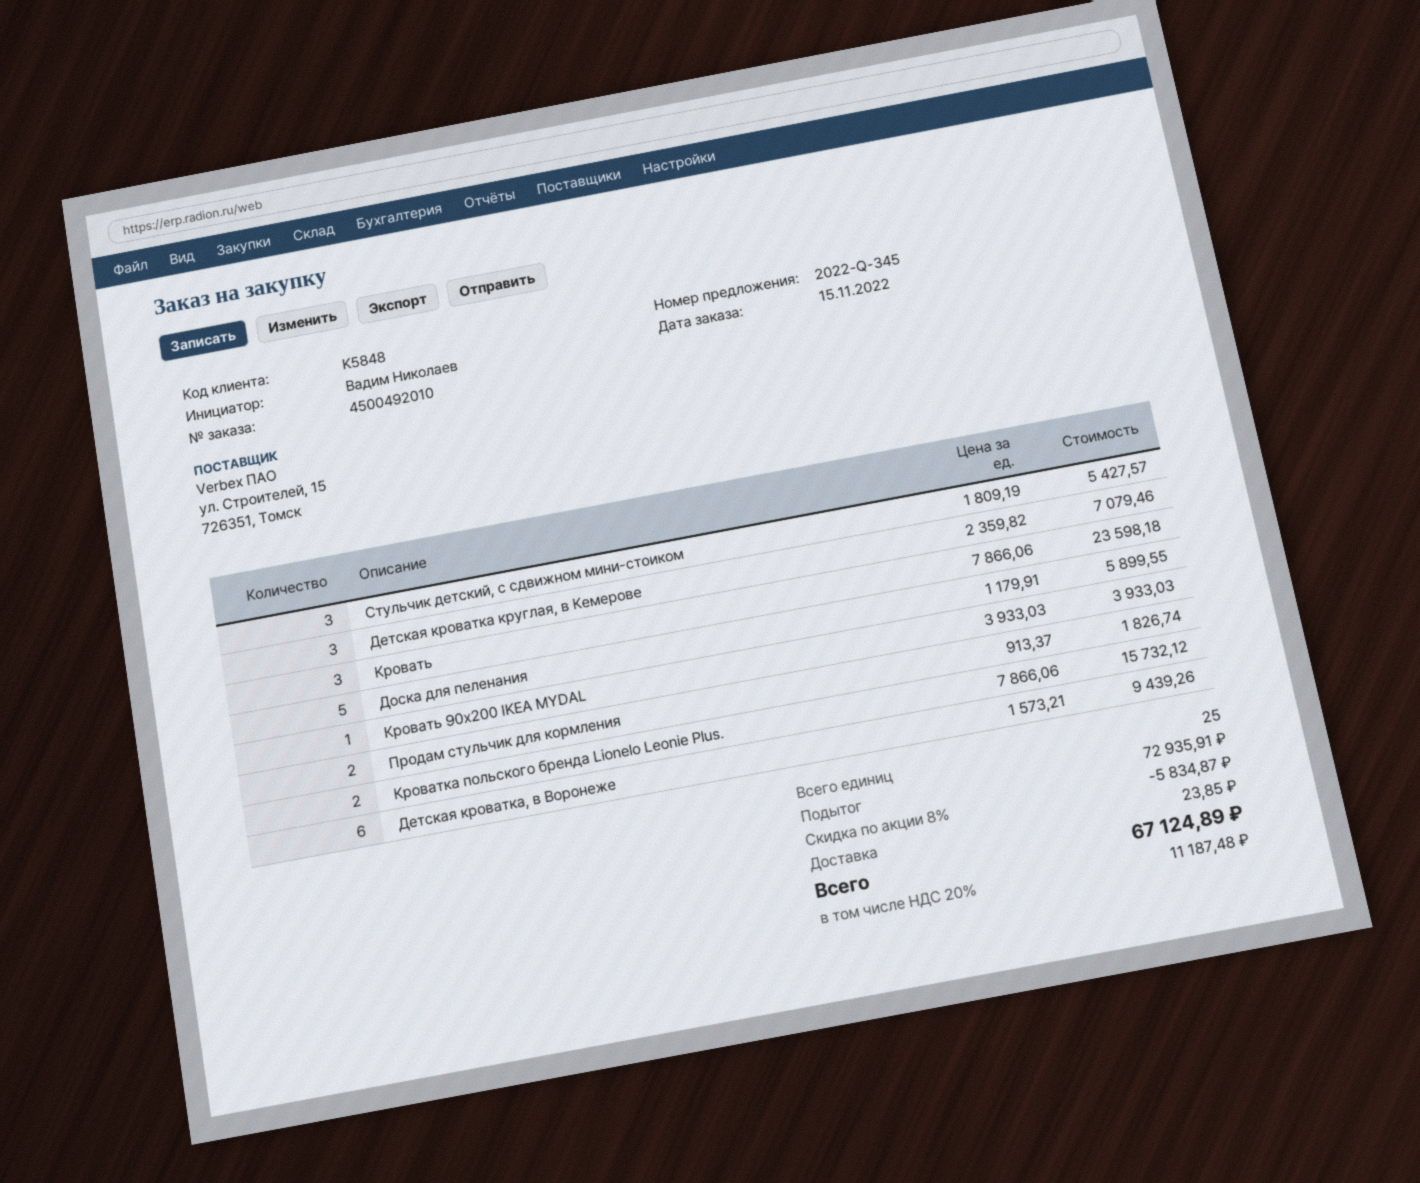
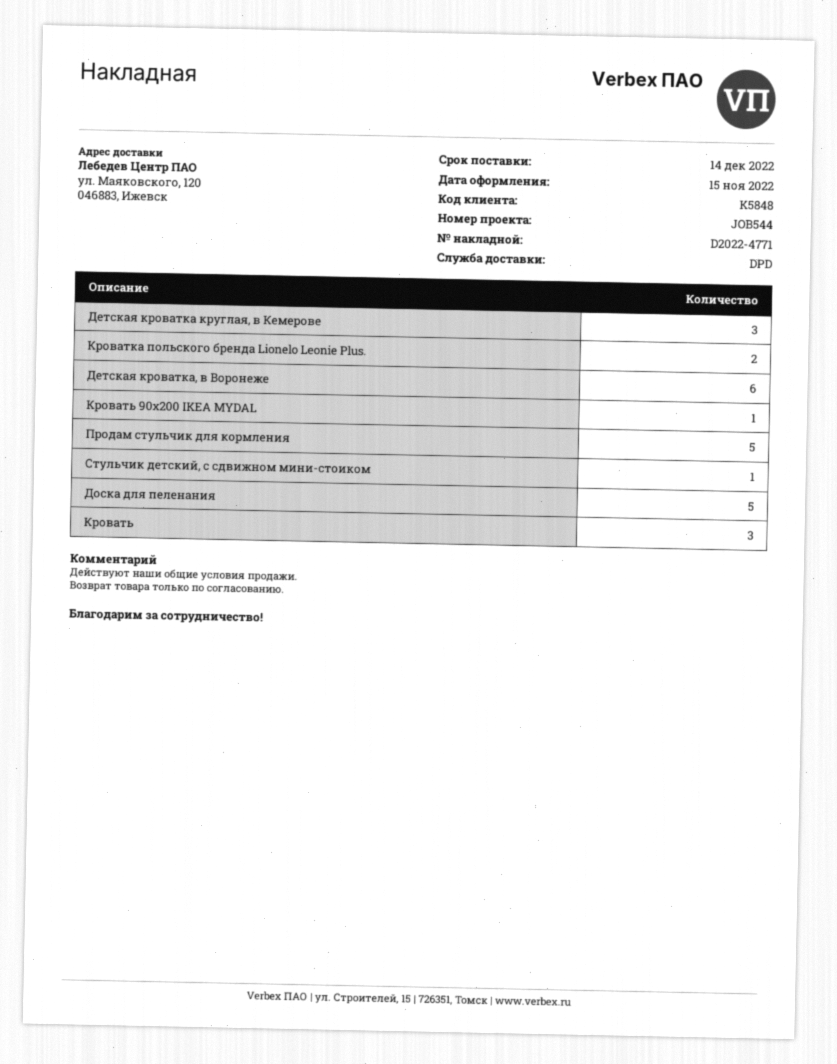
Стульчик детский, с сдвижном мини-стоиком: 3 -> 1
Продам стульчик для кормления: 2 -> 5

